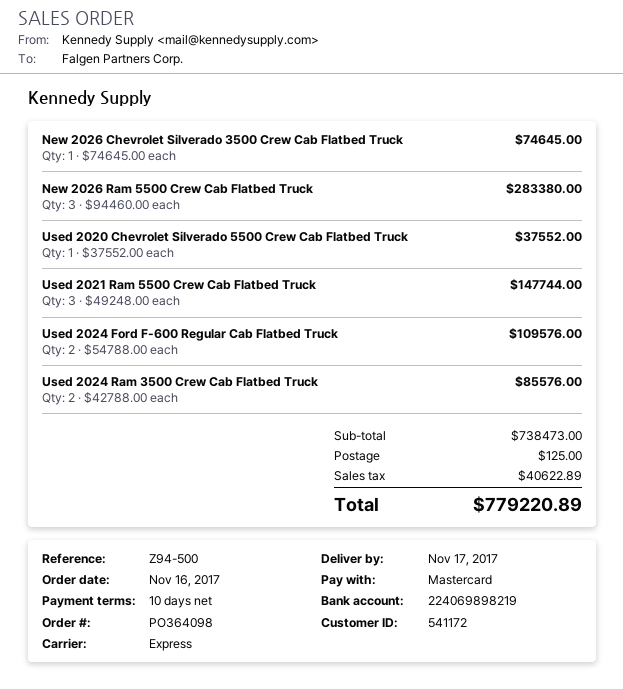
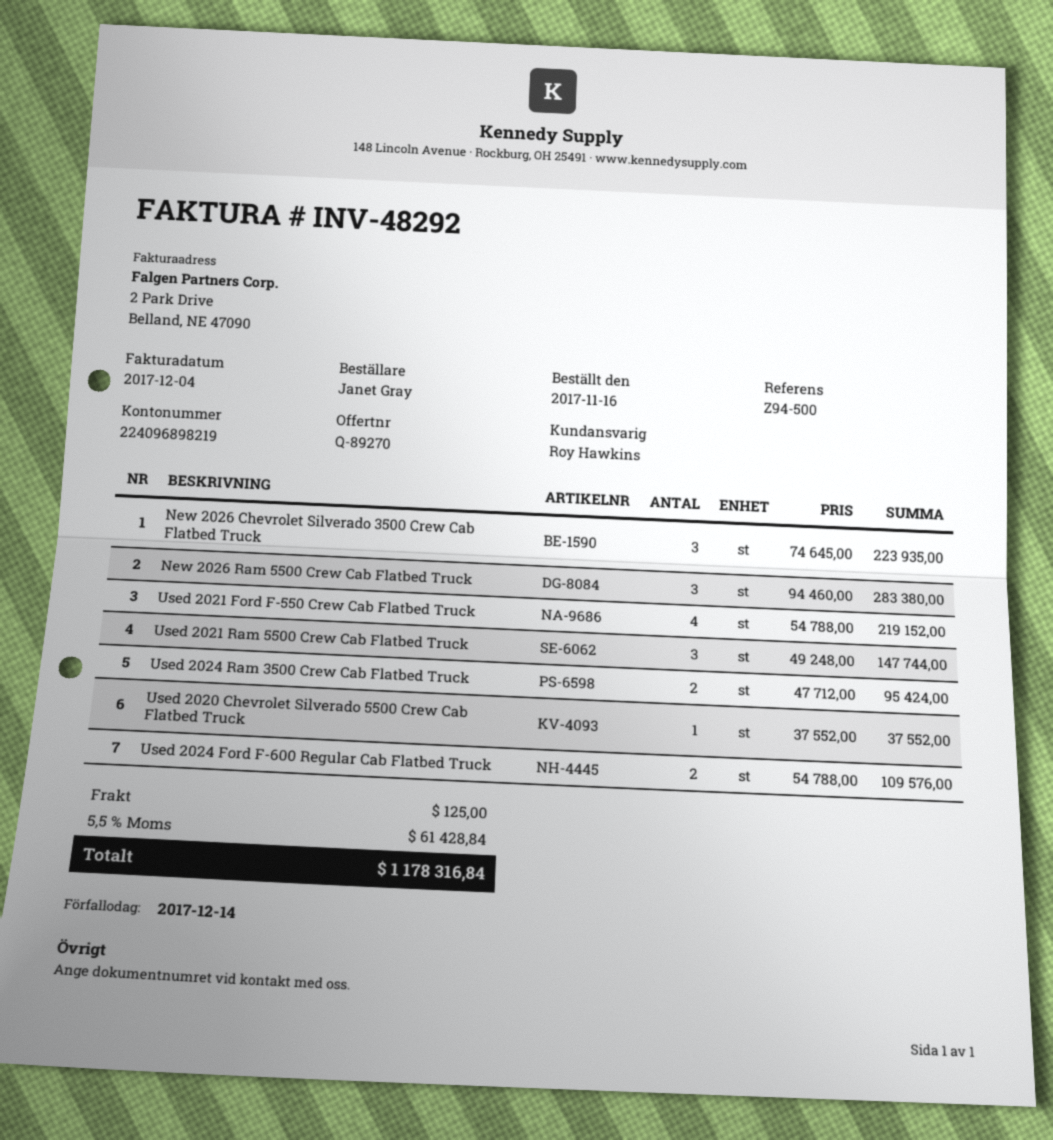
bank account: 224069898219 -> 224096898219
New 2026 Chevrolet Silverado 3500 Crew Cab Flatbed Truck: 1 x 74645.00 = 74645.00 -> 3 x 74645.00 = 223935.00
Used 2024 Ram 3500 Crew Cab Flatbed Truck: 2 x 42788.00 = 85576.00 -> 2 x 47712.00 = 95424.00
Used 2021 Ford F-550 Crew Cab Flatbed Truck: none -> 4 x 54788.00 = 219152.00
tax: 40622.89 -> 61428.84
total: 779220.89 -> 1178316.84

